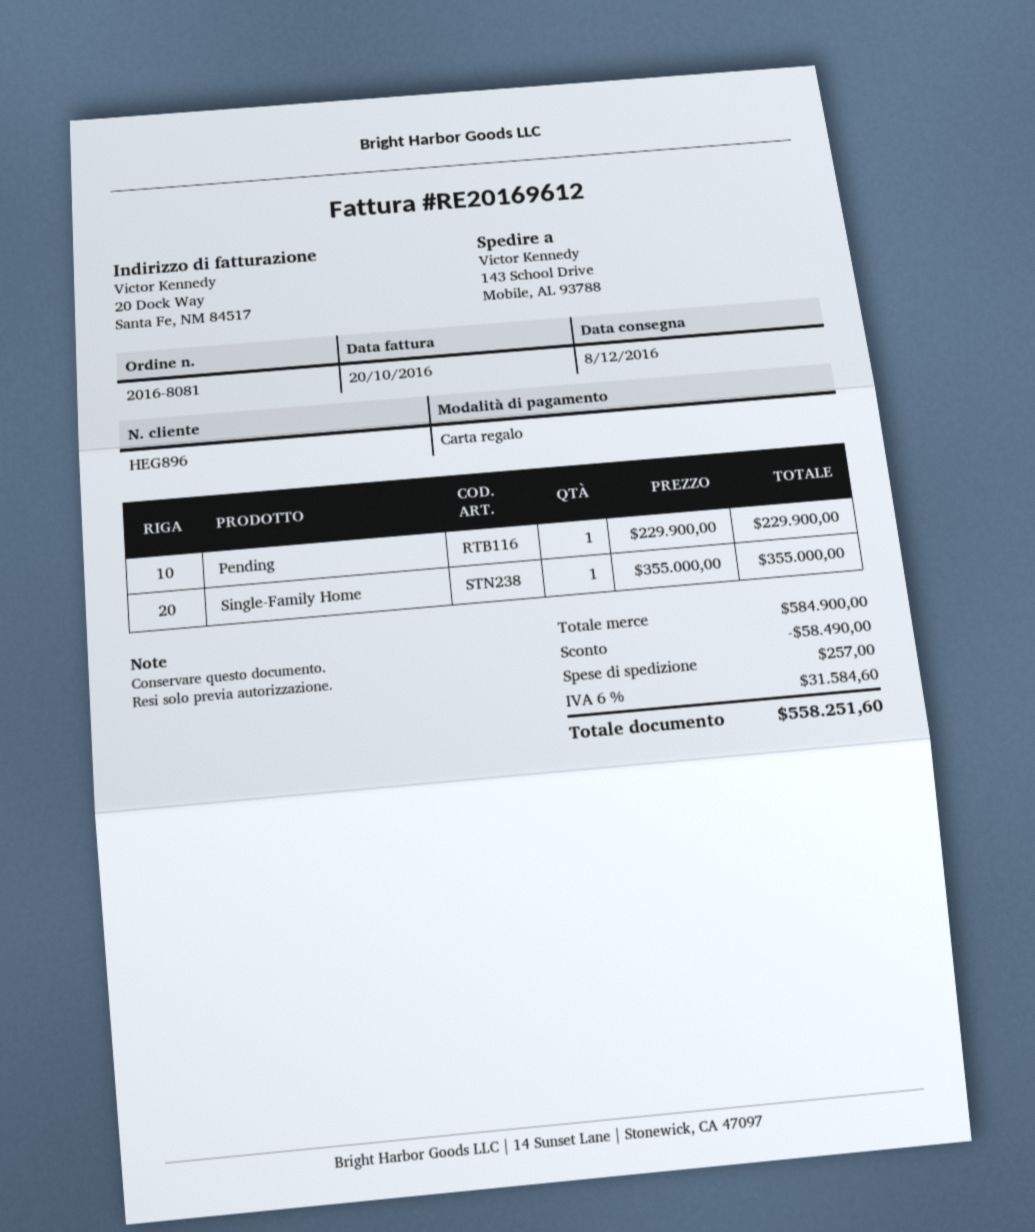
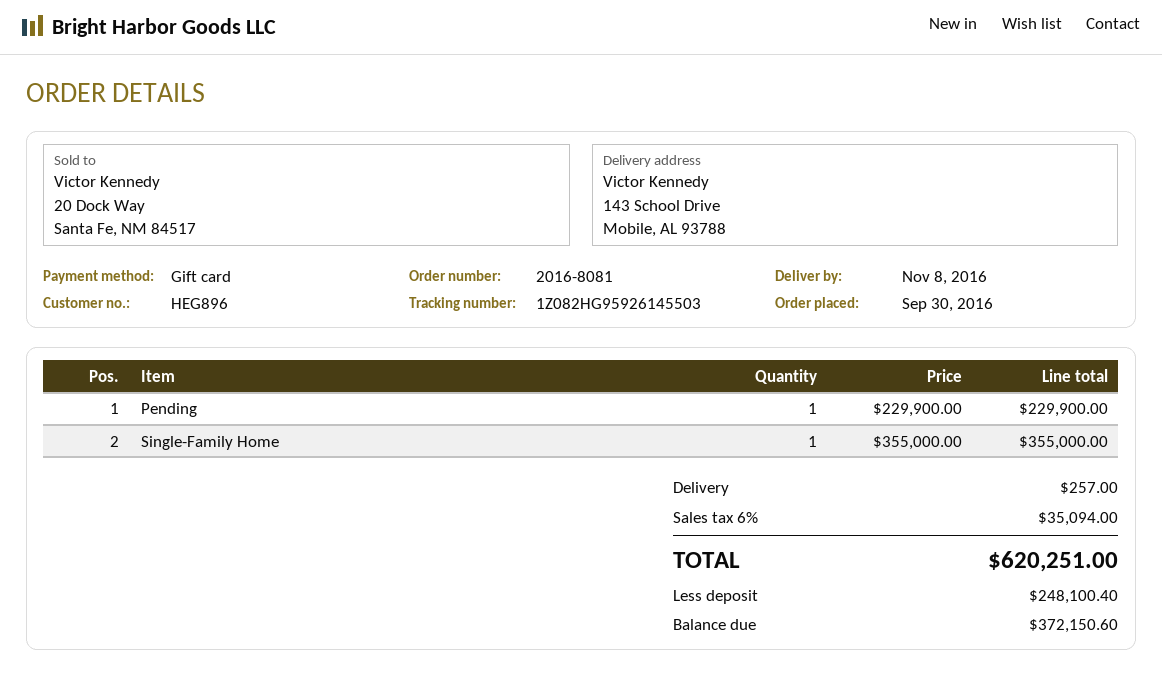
delivery date: 2016-12-08 -> 2016-11-08
discount: 58490.00 -> none
tax: 6% = 31584.60 -> 6% = 35094.00
total: 558251.60 -> 620251.00

